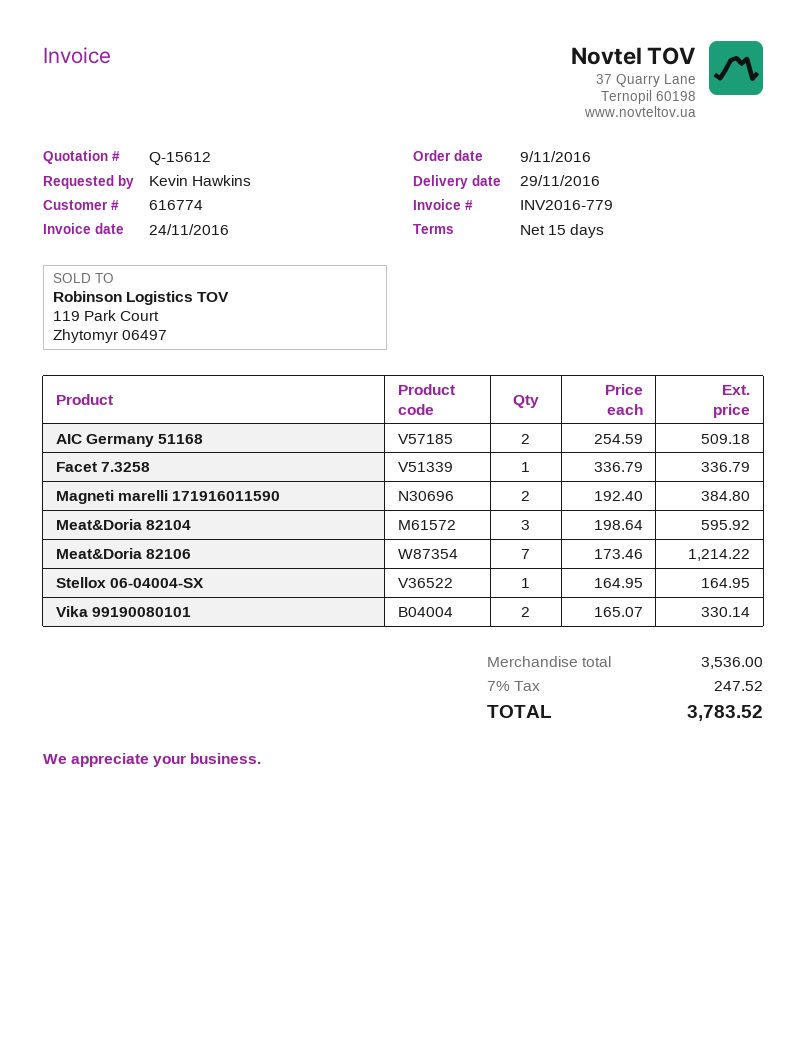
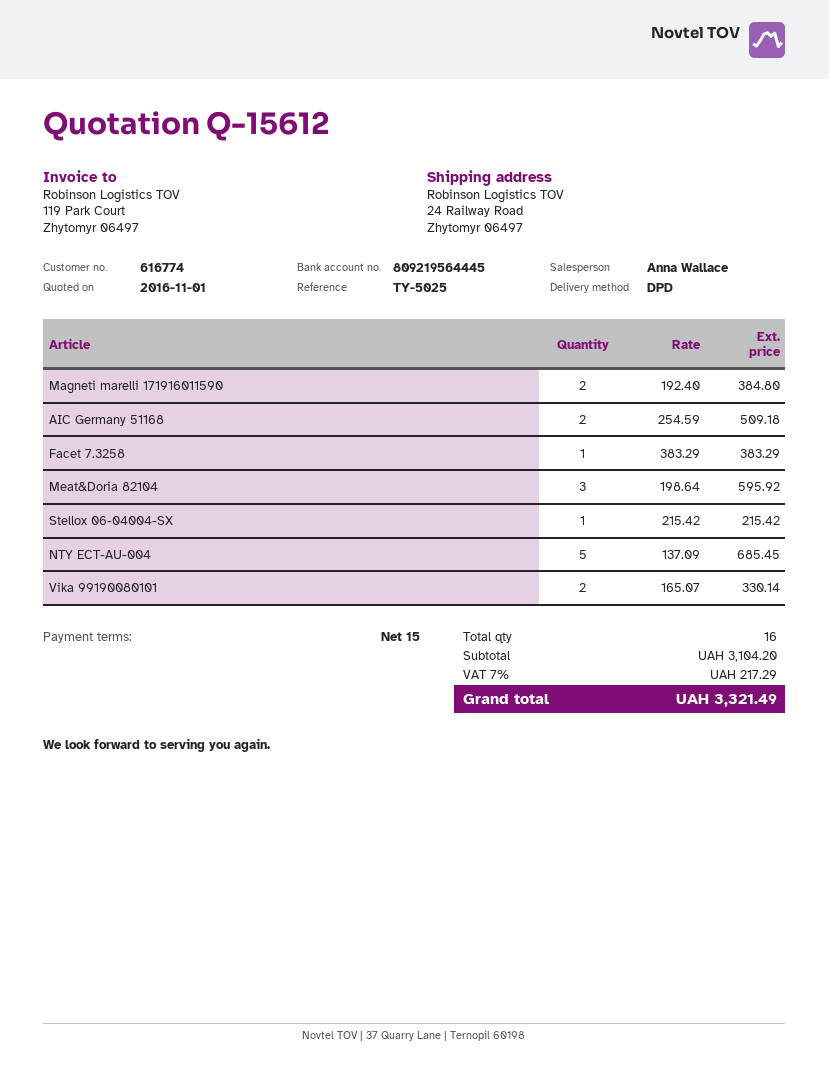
Facet 7.3258: 1 x 336.79 = 336.79 -> 1 x 383.29 = 383.29
Meat&Doria 82106: 7 x 173.46 = 1214.22 -> none
Stellox 06-04004-SX: 1 x 164.95 = 164.95 -> 1 x 215.42 = 215.42
NTY ECT-AU-004: none -> 5 x 137.09 = 685.45
subtotal: 3536.00 -> 3104.20
tax: 7% = 247.52 -> 7% = 217.29
total: 3783.52 -> 3321.49

